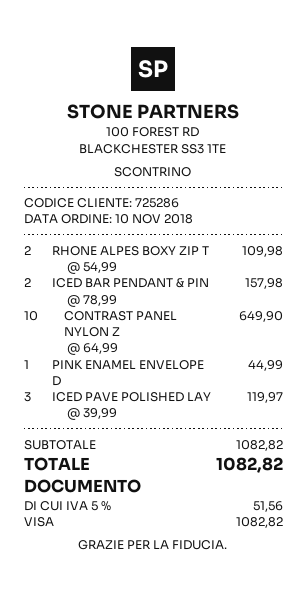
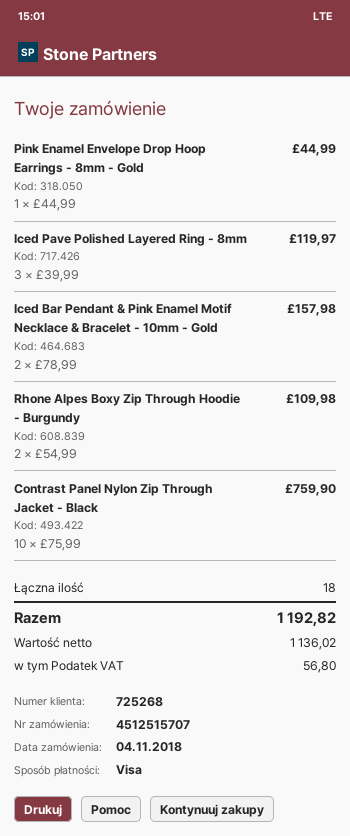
order date: 2018-11-10 -> 2018-11-04
customer number: 725286 -> 725268
CONTRAST PANEL NYLON Z: 10 x 64.99 = 649.90 -> 10 x 75.99 = 759.90
tax: 51.56 -> 56.80
total: 1082.82 -> 1192.82

